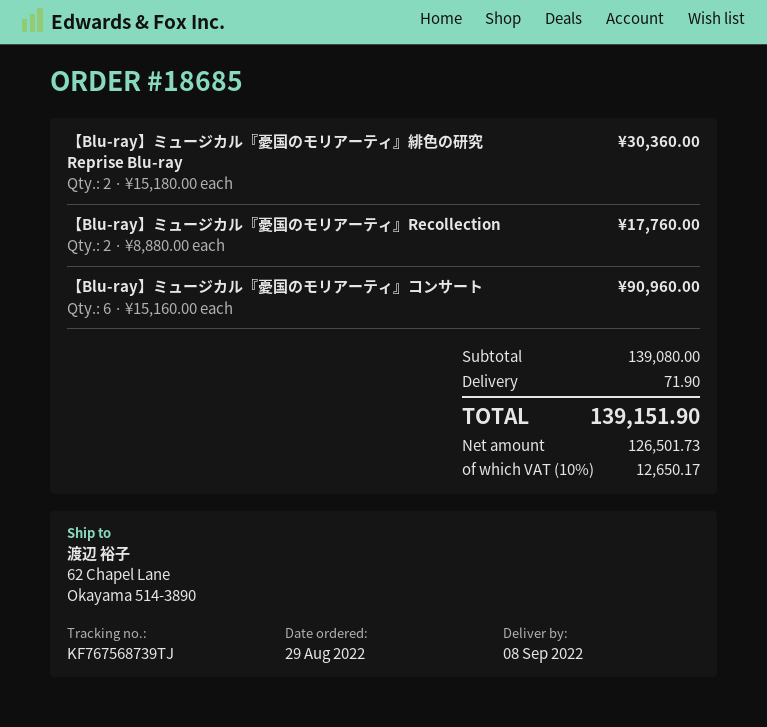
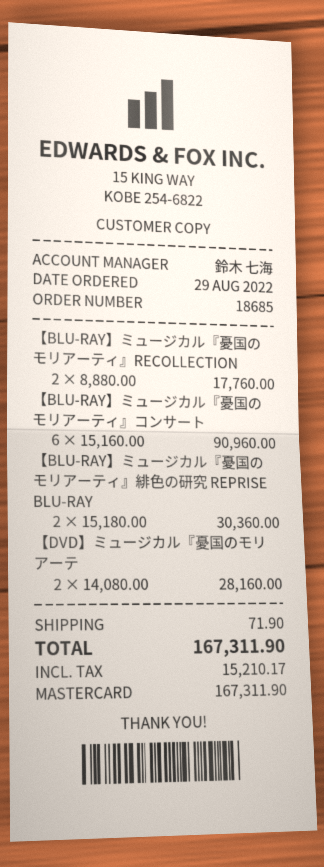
【DVD】ミュージカル『憂国のモリアーテ: none -> 2 x 14080.00 = 28160.00
tax: 12650.17 -> 15210.17
total: 139151.90 -> 167311.90

